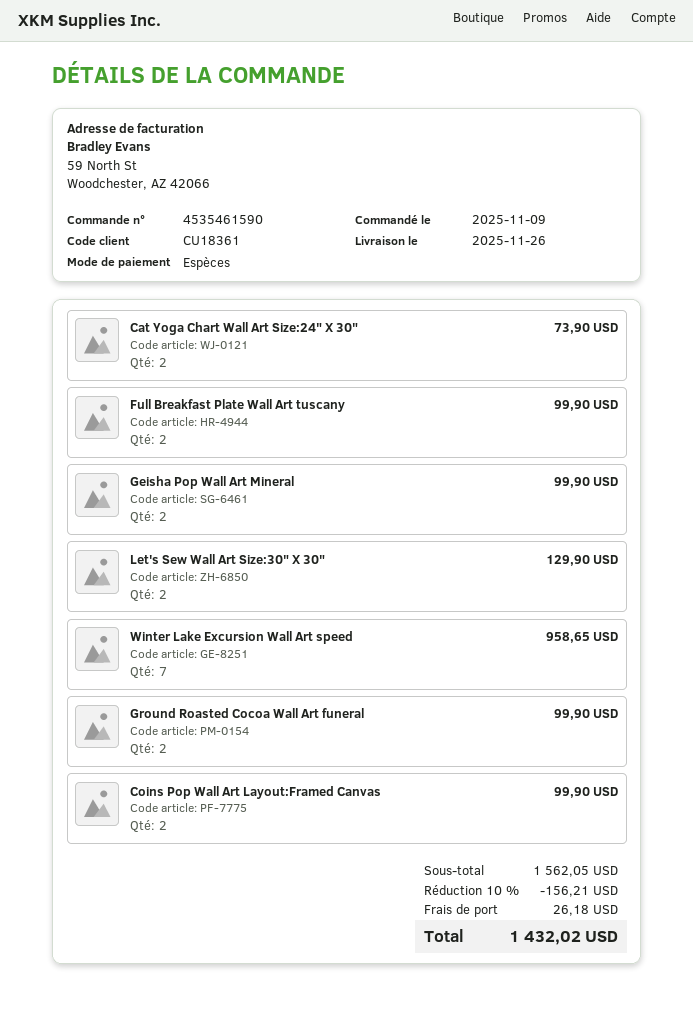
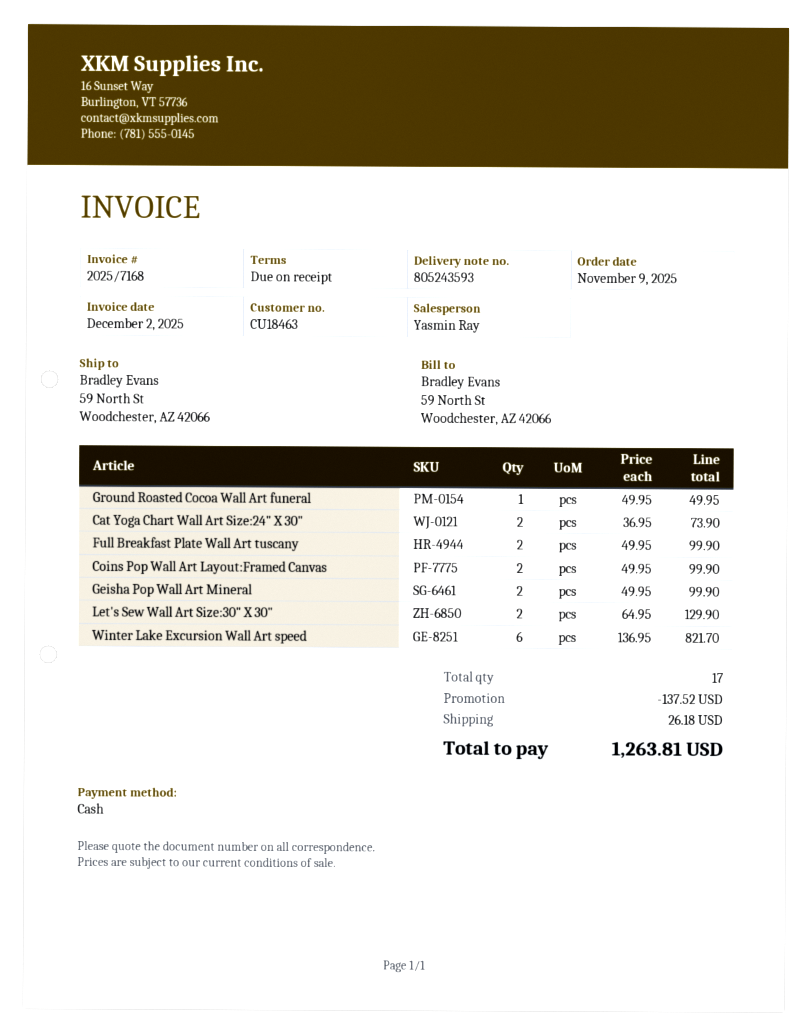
customer number: CU18361 -> CU18463
Winter Lake Excursion Wall Art speed: 7 for 958.65 -> 6 for 821.70
Ground Roasted Cocoa Wall Art funeral: 2 for 99.90 -> 1 for 49.95
discount: 156.21 -> 137.52
total: 1432.02 -> 1263.81

